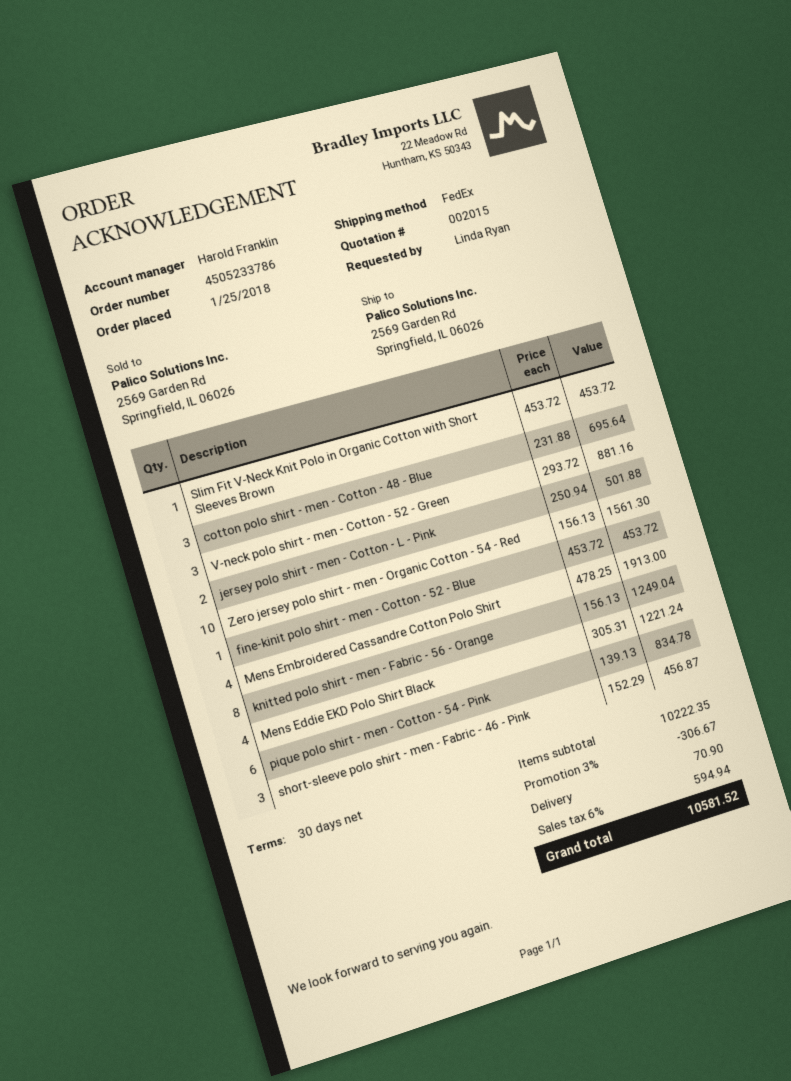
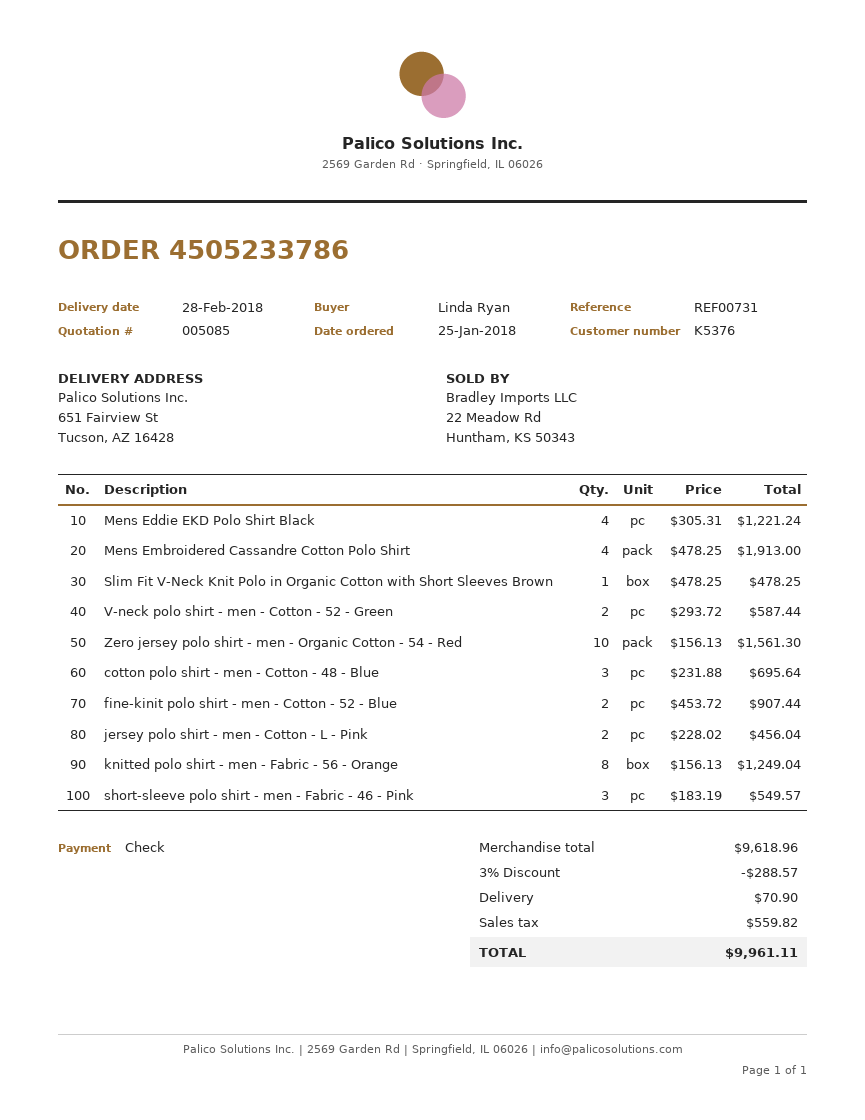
quote number: 002015 -> 005085
ship to: 2569 Garden Rd, Springfield, IL 06026 -> 651 Fairview St, Tucson, AZ 16428
Slim Fit V-Neck Knit Polo in Organic Cotton with Short Sleeves Brown: 1 x 453.72 = 453.72 -> 1 x 478.25 = 478.25
V-neck polo shirt - men - Cotton - 52 - Green: 3 x 293.72 = 881.16 -> 2 x 293.72 = 587.44
jersey polo shirt - men - Cotton - L - Pink: 2 x 250.94 = 501.88 -> 2 x 228.02 = 456.04
fine-kinit polo shirt - men - Cotton - 52 - Blue: 1 x 453.72 = 453.72 -> 2 x 453.72 = 907.44
pique polo shirt - men - Cotton - 54 - Pink: 6 x 139.13 = 834.78 -> none
short-sleeve polo shirt - men - Fabric - 46 - Pink: 3 x 152.29 = 456.87 -> 3 x 183.19 = 549.57
subtotal: 10222.35 -> 9618.96
discount: 3% = 306.67 -> 3% = 288.57
tax: 594.94 -> 559.82
total: 10581.52 -> 9961.11

